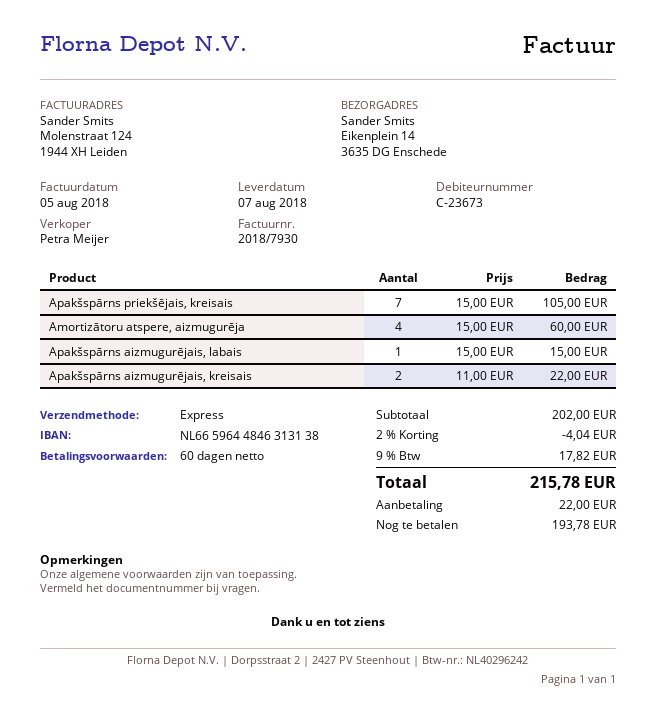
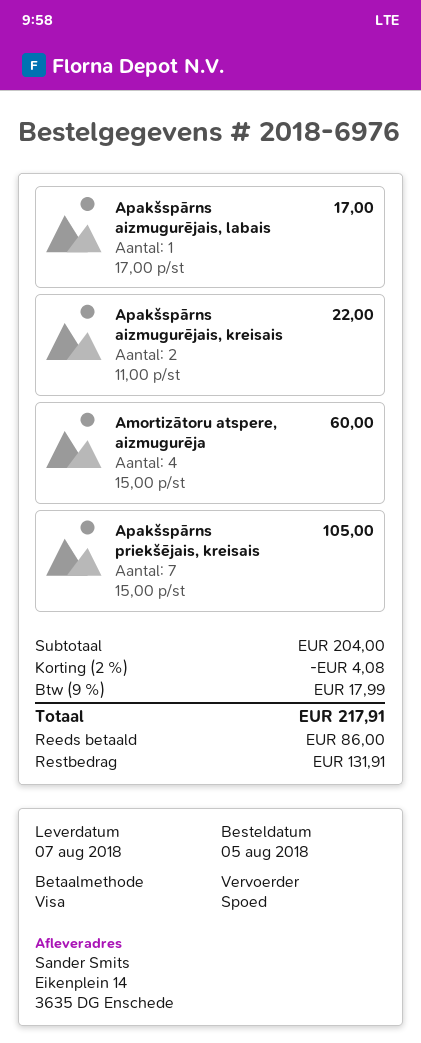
Apakšspārns aizmugurējais, labais: 1 x 15.00 = 15.00 -> 1 x 17.00 = 17.00
subtotal: 202.00 -> 204.00
discount: 2% = 4.04 -> 2% = 4.08
tax: 9% = 17.82 -> 9% = 17.99
total: 215.78 -> 217.91
deposit: 22.00 -> 86.00
balance: 193.78 -> 131.91

